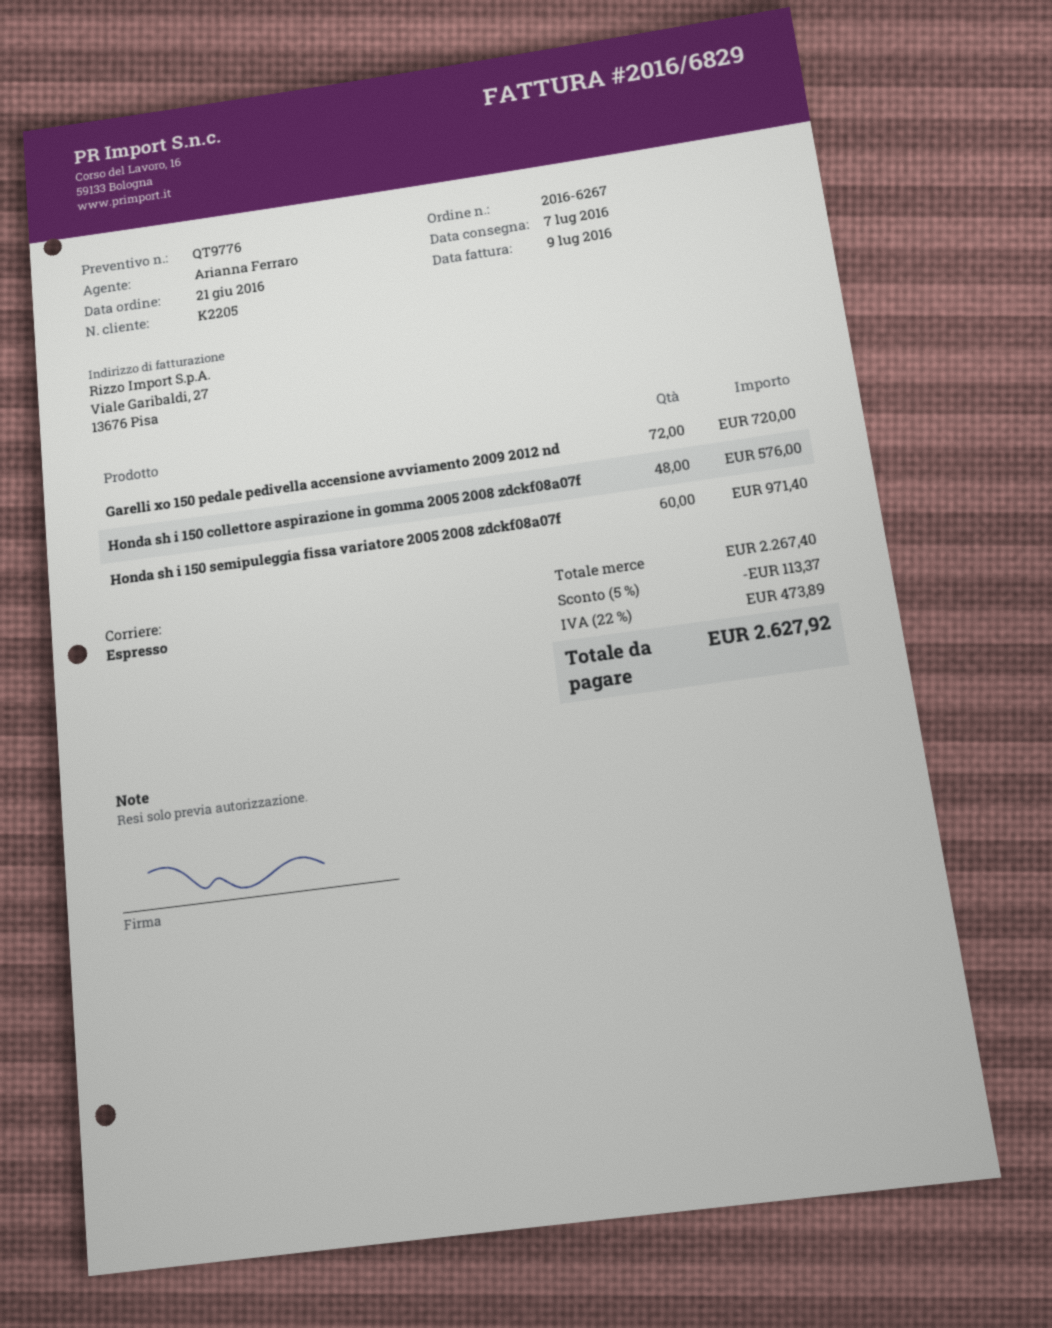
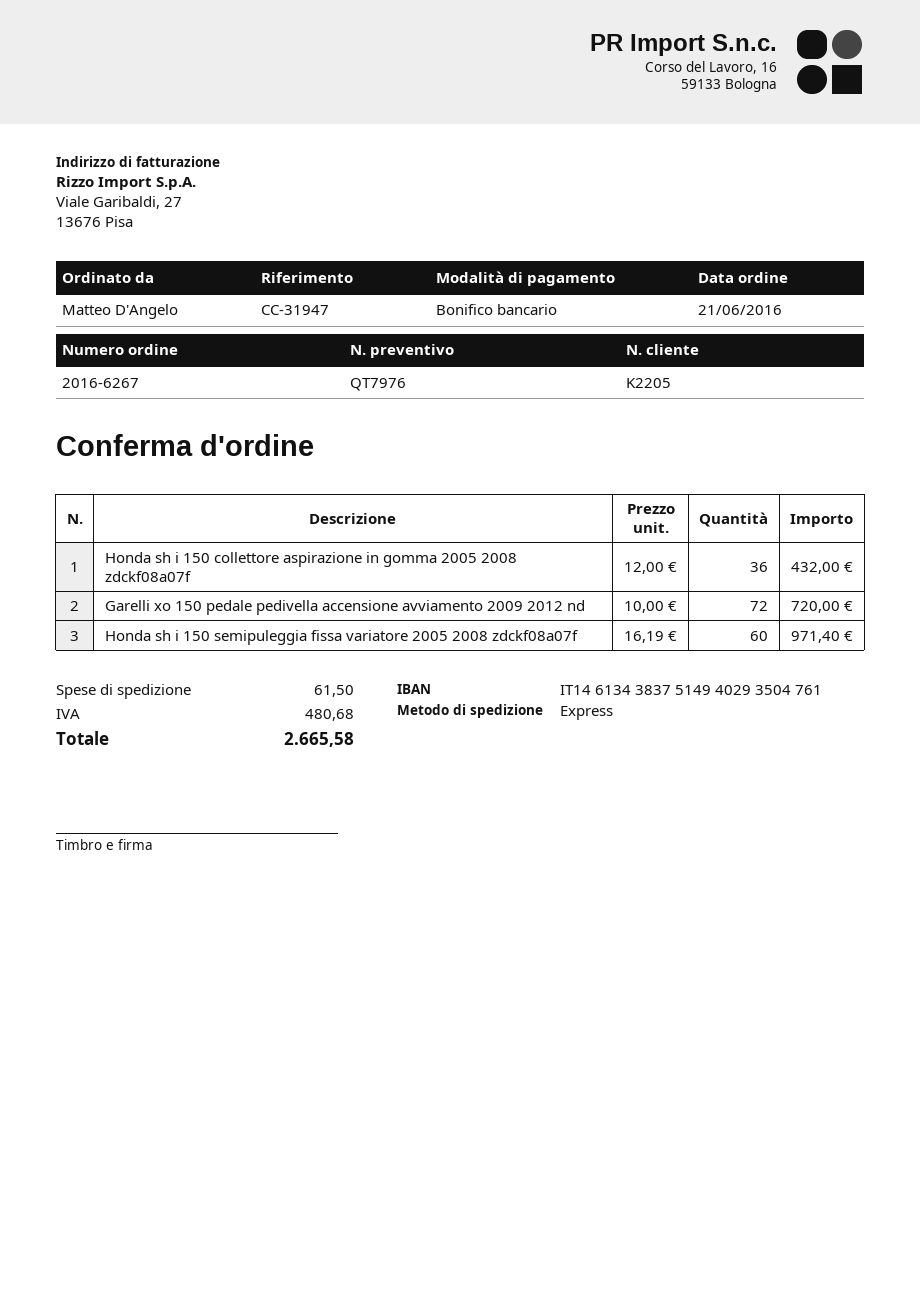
quote number: QT9776 -> QT7976
Honda sh i 150 collettore aspirazione in gomma 2005 2008 zdckf08a07f: 48 for 576.00 -> 36 for 432.00
discount: 5% = 113.37 -> none
shipping: none -> 61.50
tax: 473.89 -> 480.68
total: 2627.92 -> 2665.58

